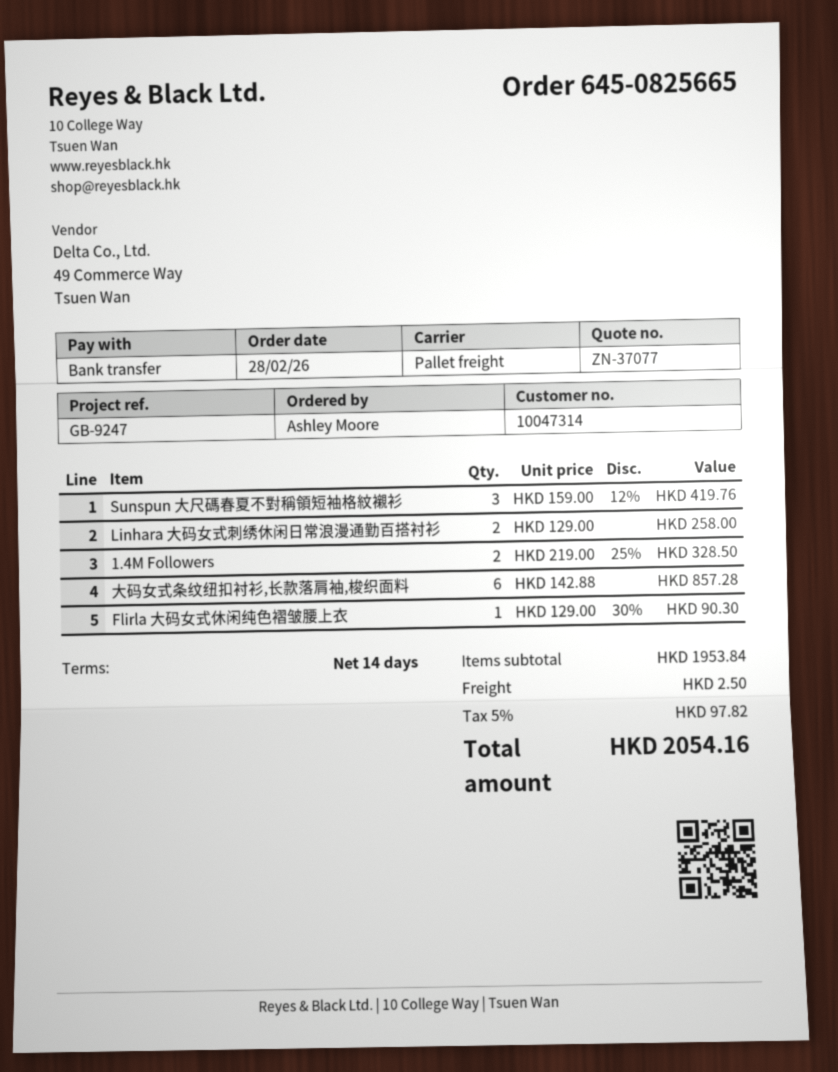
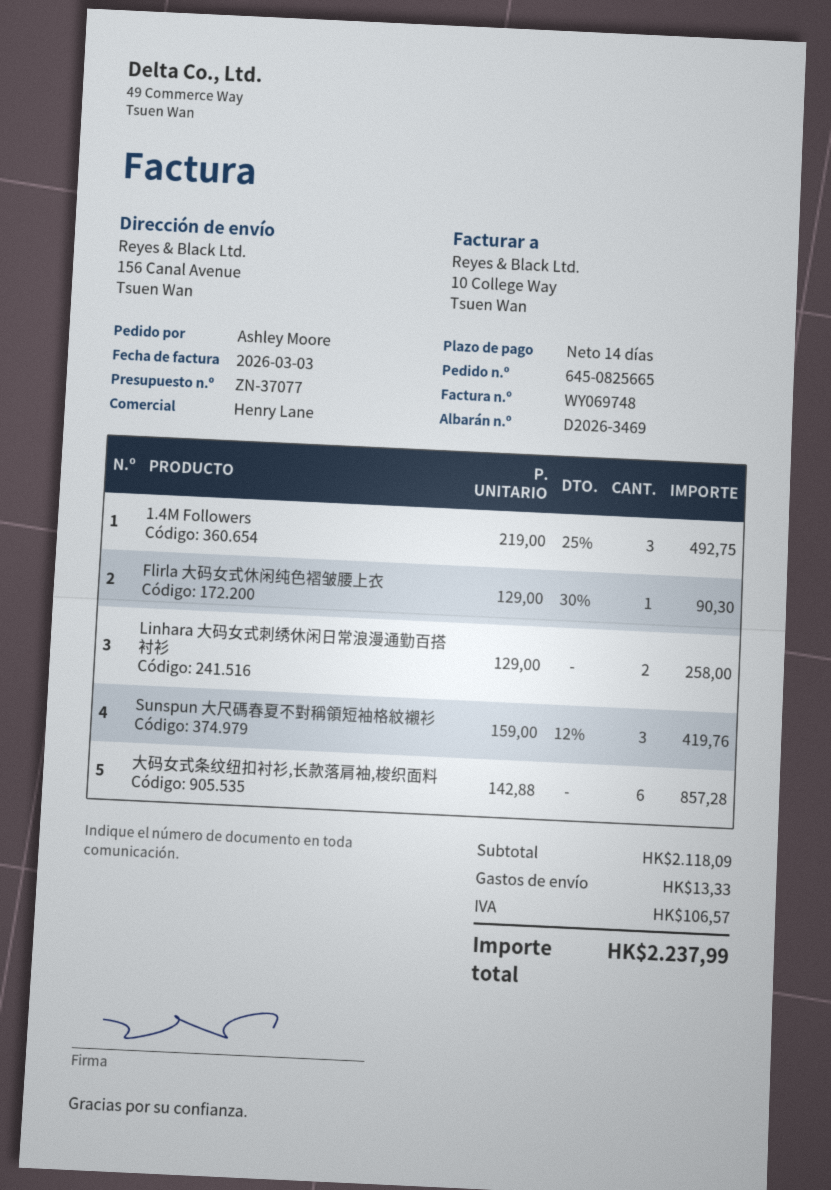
1.4M Followers: 2 x 219.00 - 25% = 328.50 -> 3 x 219.00 - 25% = 492.75
subtotal: 1953.84 -> 2118.09
shipping: 2.50 -> 13.33
tax: 97.82 -> 106.57
total: 2054.16 -> 2237.99

